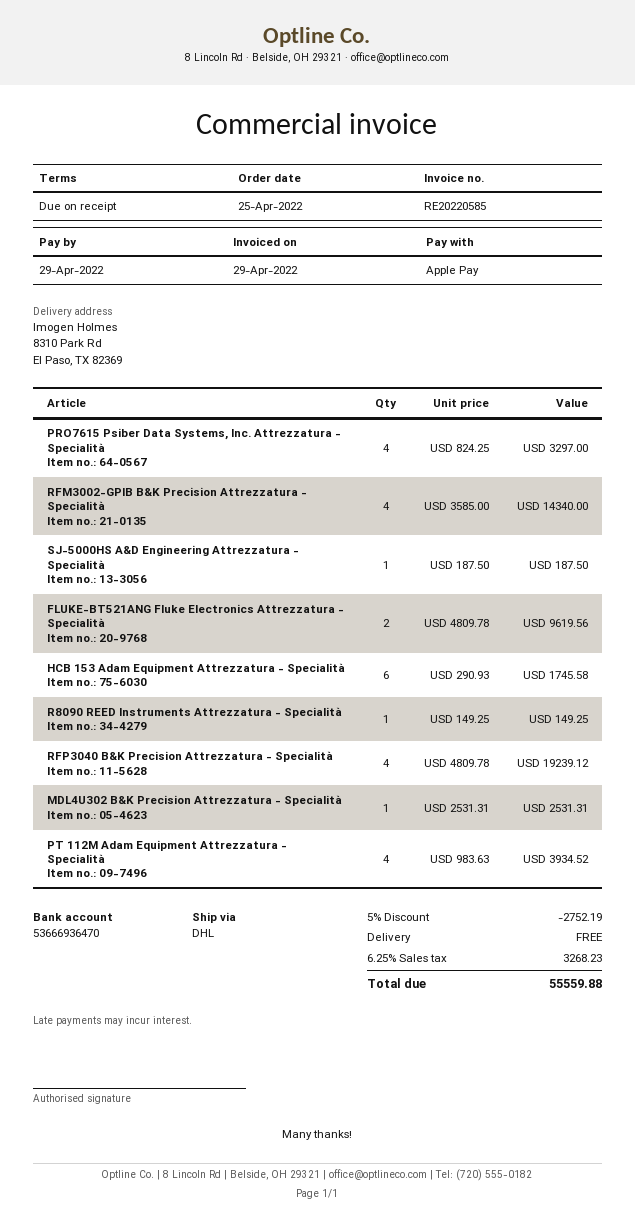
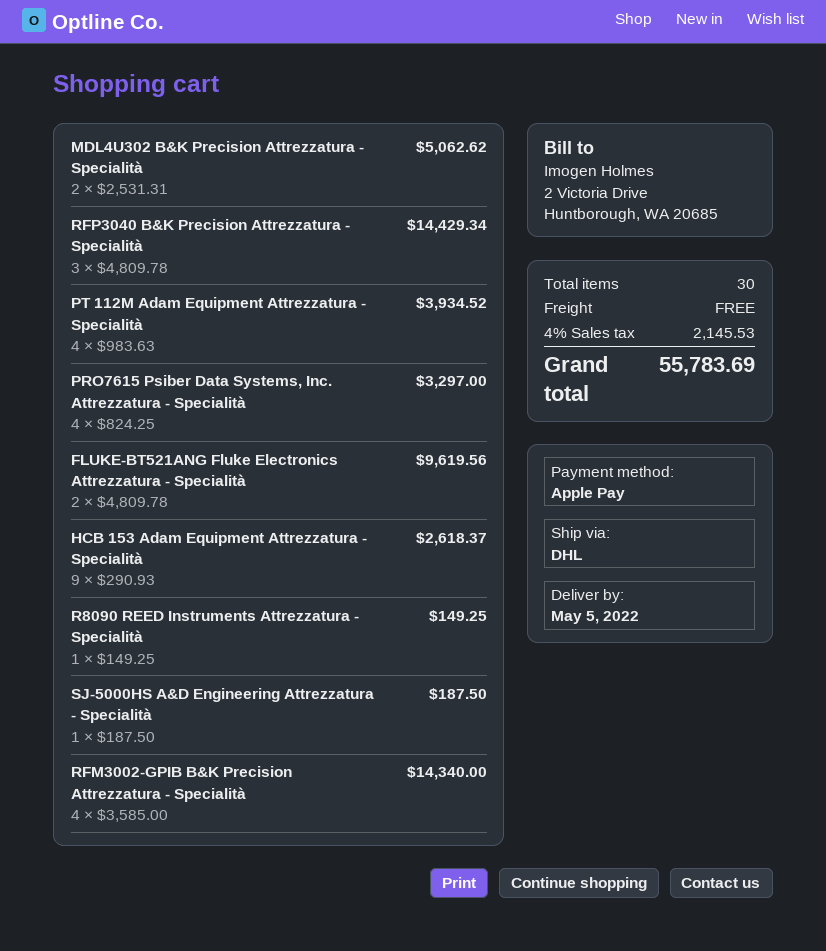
HCB 153 Adam Equipment Attrezzatura - Specialità: 6 x 290.93 = 1745.58 -> 9 x 290.93 = 2618.37
RFP3040 B&K Precision Attrezzatura - Specialità: 4 x 4809.78 = 19239.12 -> 3 x 4809.78 = 14429.34
MDL4U302 B&K Precision Attrezzatura - Specialità: 1 x 2531.31 = 2531.31 -> 2 x 2531.31 = 5062.62
discount: 5% = 2752.19 -> none
tax: 6.25% = 3268.23 -> 4% = 2145.53
total: 55559.88 -> 55783.69

